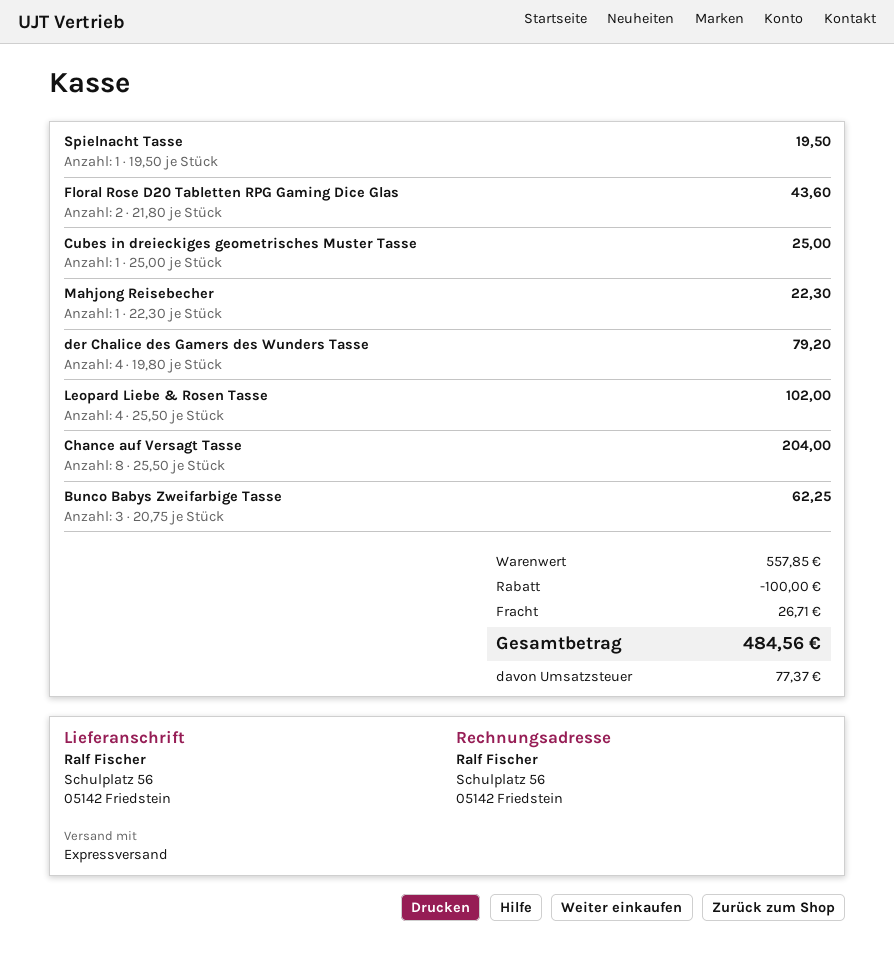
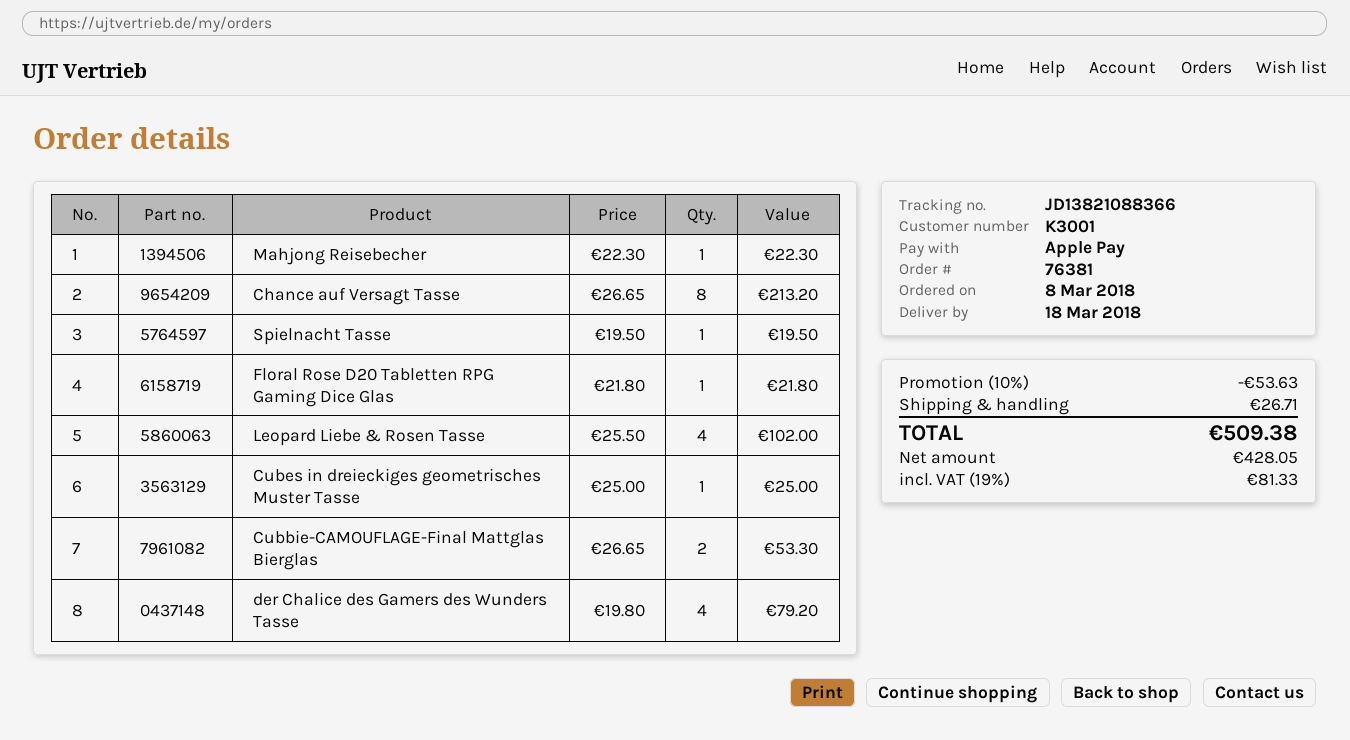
Floral Rose D20 Tabletten RPG Gaming Dice Glas: 2 x 21.80 = 43.60 -> 1 x 21.80 = 21.80
Chance auf Versagt Tasse: 8 x 25.50 = 204.00 -> 8 x 26.65 = 213.20
Bunco Babys Zweifarbige Tasse: 3 x 20.75 = 62.25 -> none
Cubbie-CAMOUFLAGE-Final Mattglas Bierglas: none -> 2 x 26.65 = 53.30
discount: 100.00 -> 53.63
tax: 77.37 -> 81.33
total: 484.56 -> 509.38

